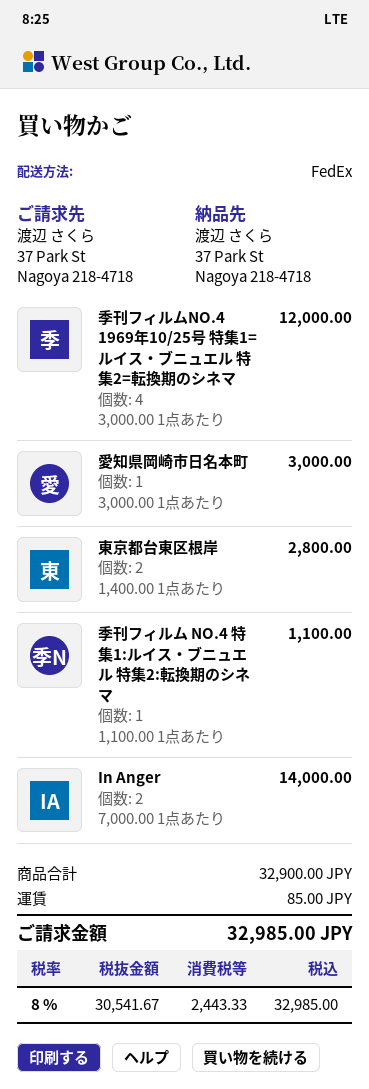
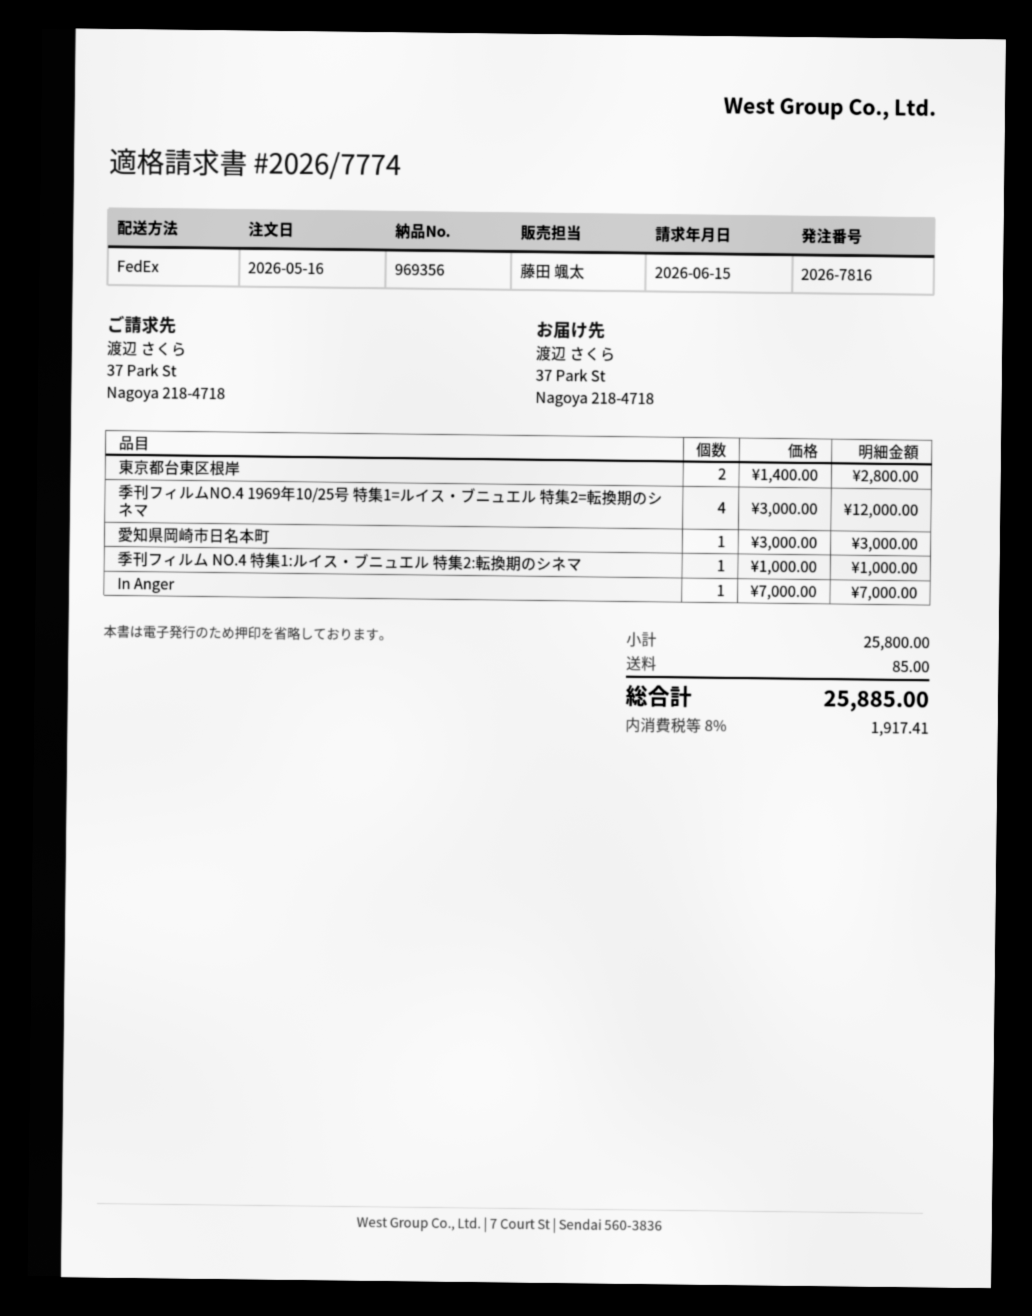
季刊フィルム NO.4 特集1:ルイス・ブニュエル 特集2:転換期のシネマ: 1 x 1100.00 = 1100.00 -> 1 x 1000.00 = 1000.00
In Anger: 2 x 7000.00 = 14000.00 -> 1 x 7000.00 = 7000.00
subtotal: 32900.00 -> 25800.00
tax: 8% = 2443.33 -> 8% = 1917.41
total: 32985.00 -> 25885.00

